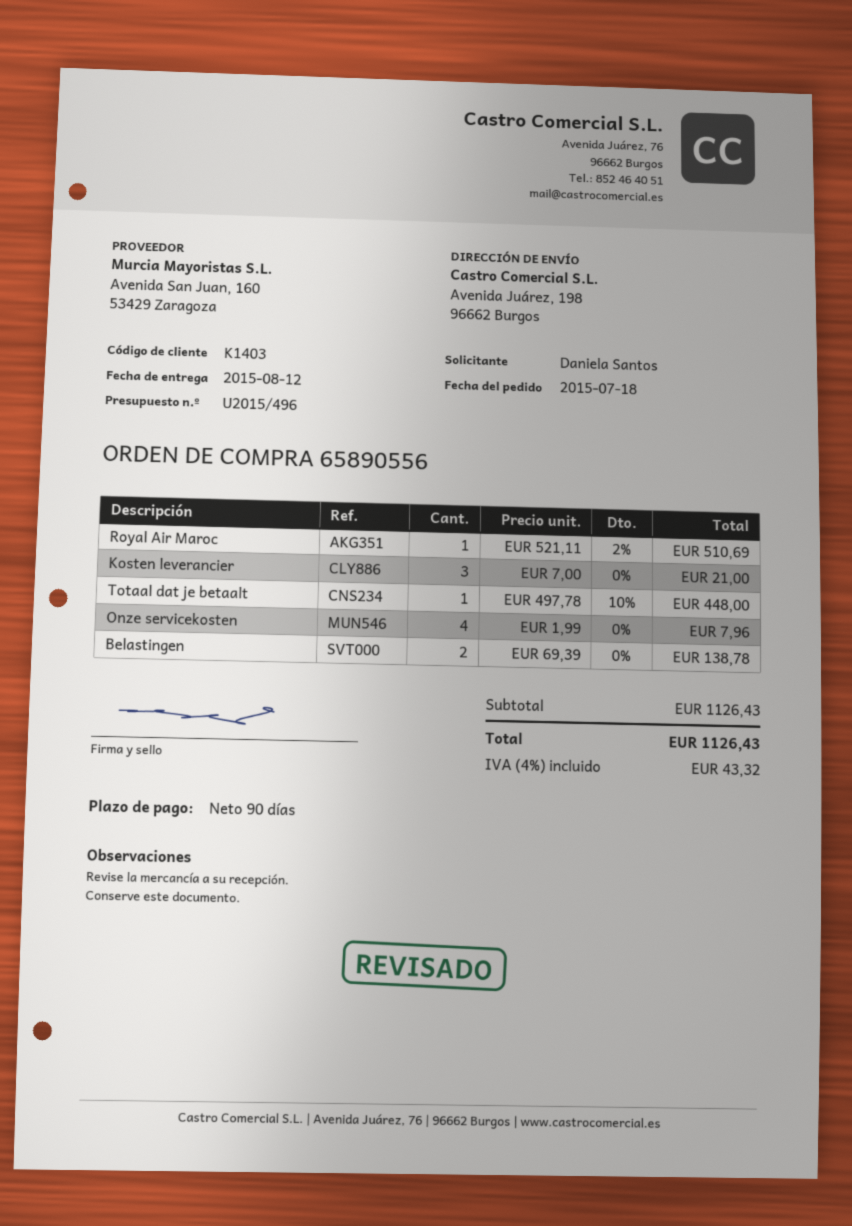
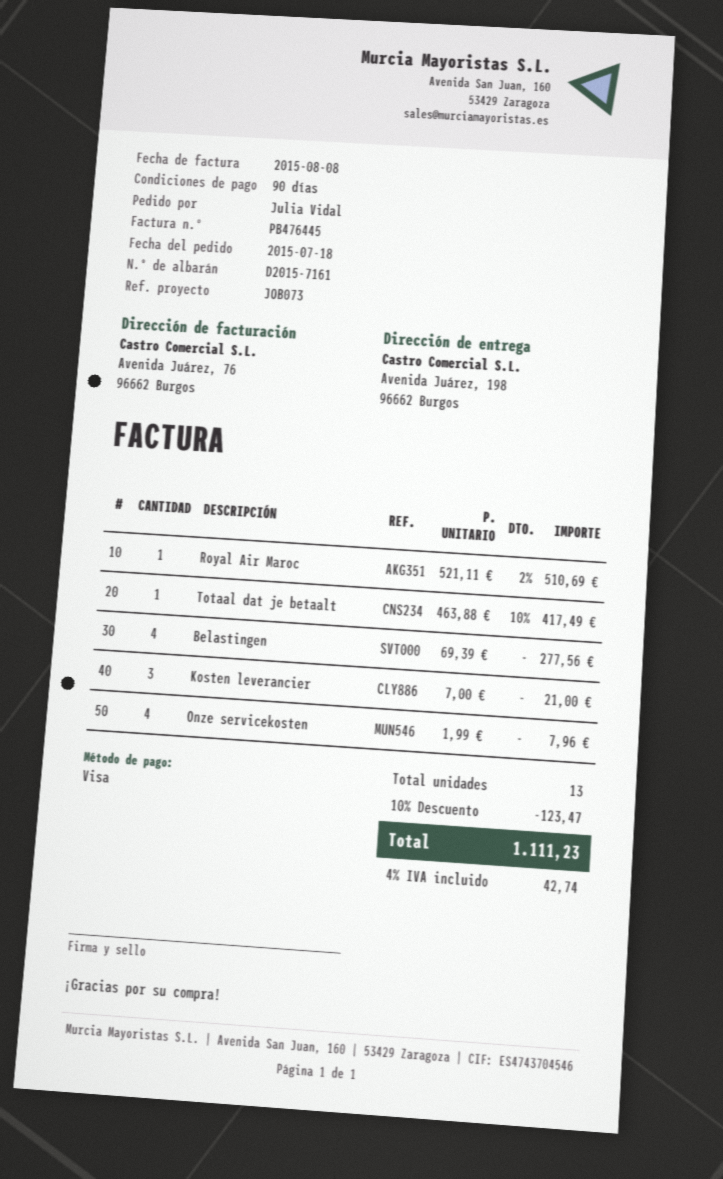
ordered by: Daniela Santos -> Julia Vidal
Totaal dat je betaalt: 1 x 497.78 - 10% = 448.00 -> 1 x 463.88 - 10% = 417.49
Belastingen: 2 x 69.39 = 138.78 -> 4 x 69.39 = 277.56
discount: none -> 10% = 123.47
tax: 4% = 43.32 -> 4% = 42.74
total: 1126.43 -> 1111.23

